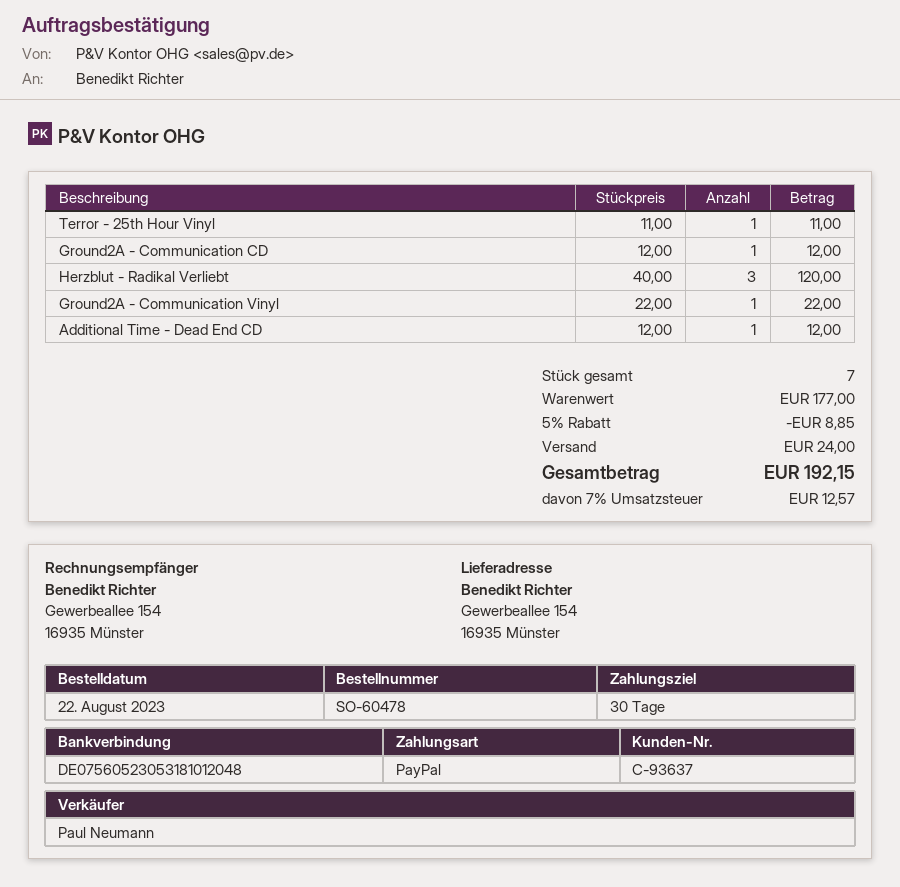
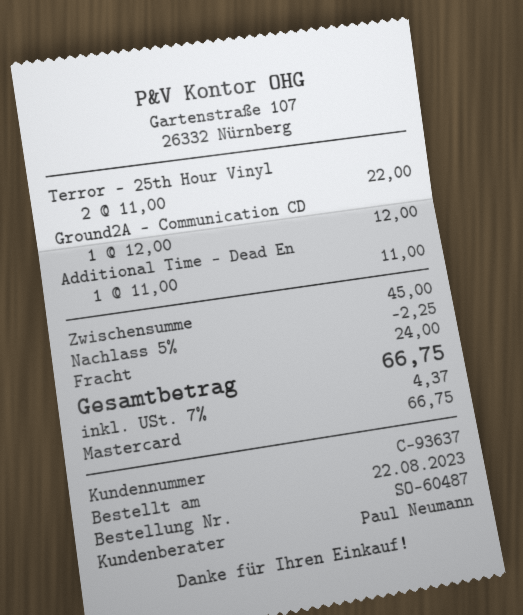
order number: SO-60478 -> SO-60487
payment method: PayPal -> Mastercard
Terror - 25th Hour Vinyl: 1 x 11.00 = 11.00 -> 2 x 11.00 = 22.00
Herzblut - Radikal Verliebt: 3 x 40.00 = 120.00 -> none
Ground2A - Communication Vinyl: 1 x 22.00 = 22.00 -> none
Additional Time - Dead End CD: 1 x 12.00 = 12.00 -> 1 x 11.00 = 11.00
subtotal: 177.00 -> 45.00
discount: 5% = 8.85 -> 5% = 2.25
tax: 7% = 12.57 -> 7% = 4.37
total: 192.15 -> 66.75

